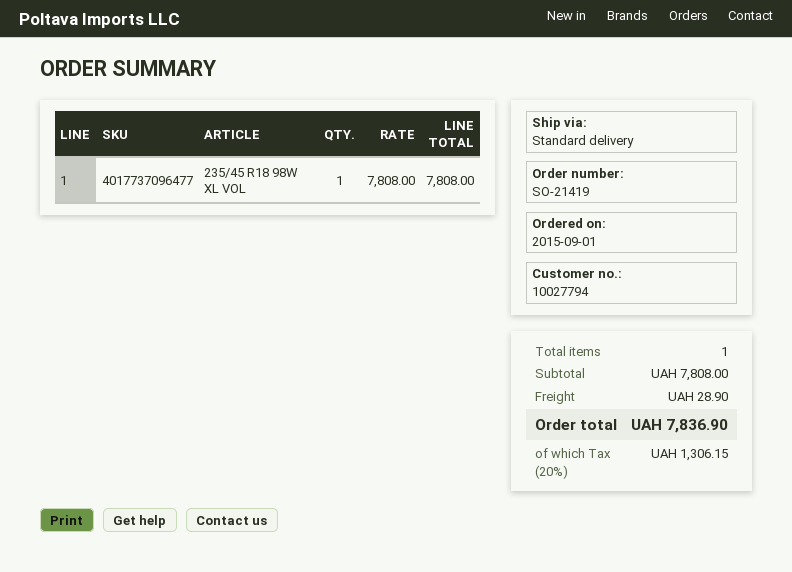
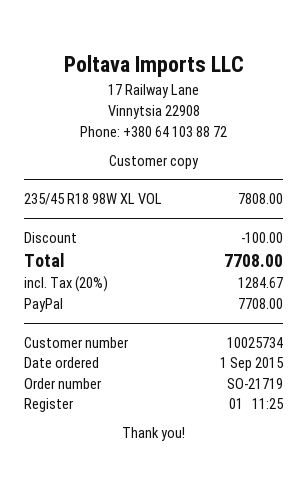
order number: SO-21419 -> SO-21719
customer number: 10027794 -> 10025734
discount: none -> 100.00
shipping: 28.90 -> none
tax: 20% = 1306.15 -> 20% = 1284.67
total: 7836.90 -> 7708.00

